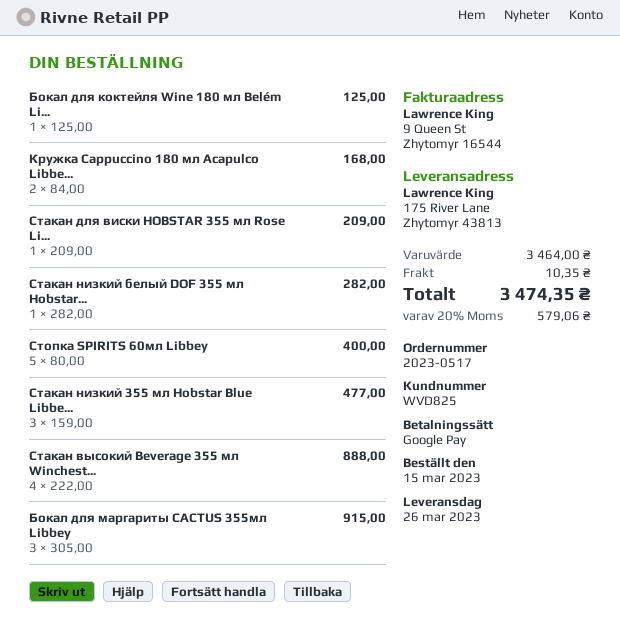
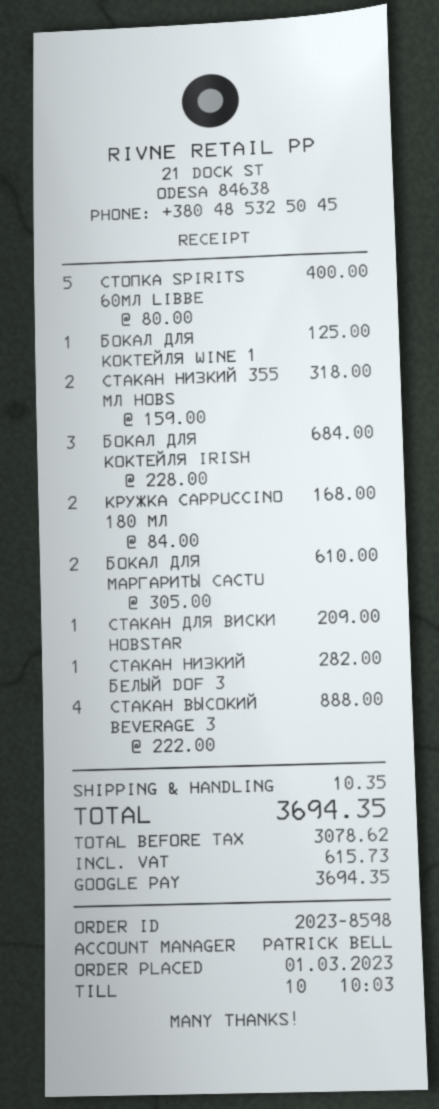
order number: 2023-0517 -> 2023-8598
order date: 2023-03-15 -> 2023-03-01
Стакан низкий 355 мл Hobstar Blue Libbe...: 3 x 159.00 = 477.00 -> 2 x 159.00 = 318.00
Бокал для маргариты CACTUS 355мл Libbey: 3 x 305.00 = 915.00 -> 2 x 305.00 = 610.00
БОКАЛ ДЛЯ КОКТЕЙЛЯ IRISH: none -> 3 x 228.00 = 684.00
tax: 579.06 -> 615.73
total: 3474.35 -> 3694.35

